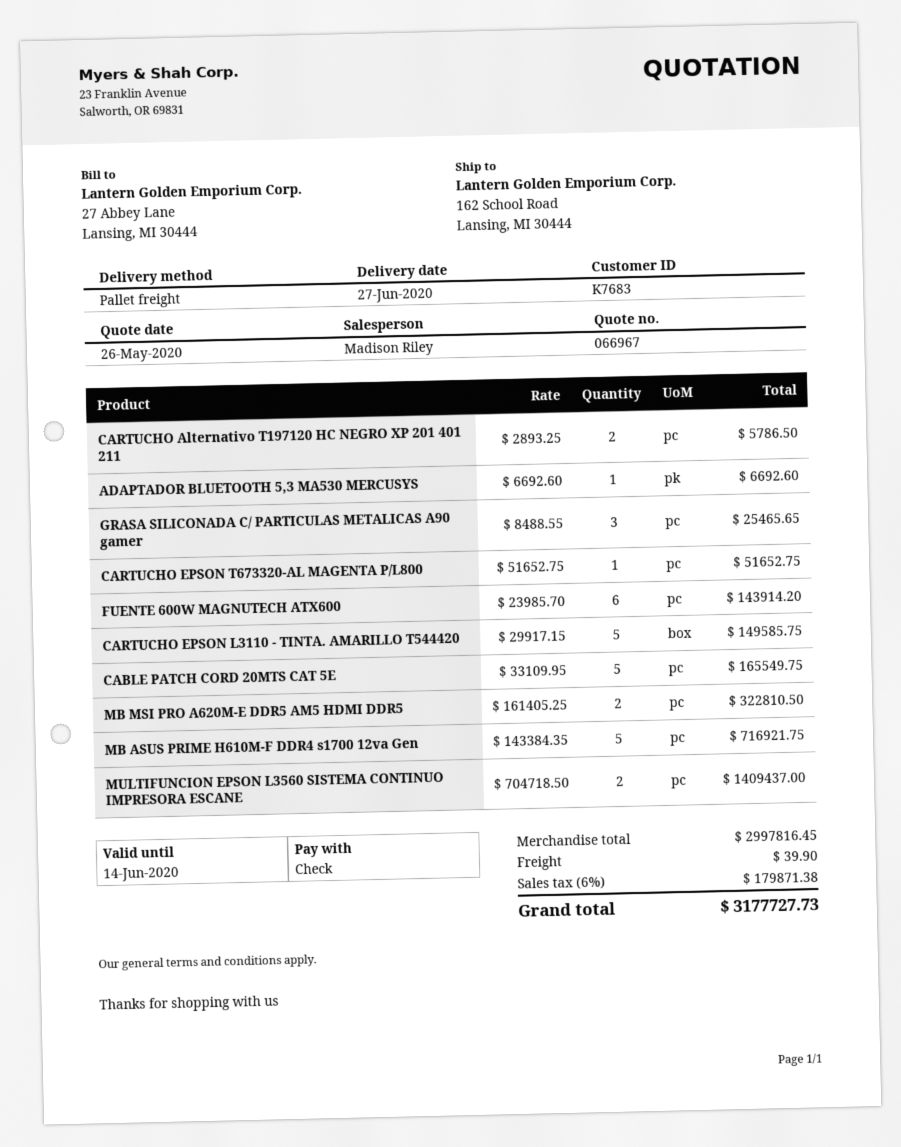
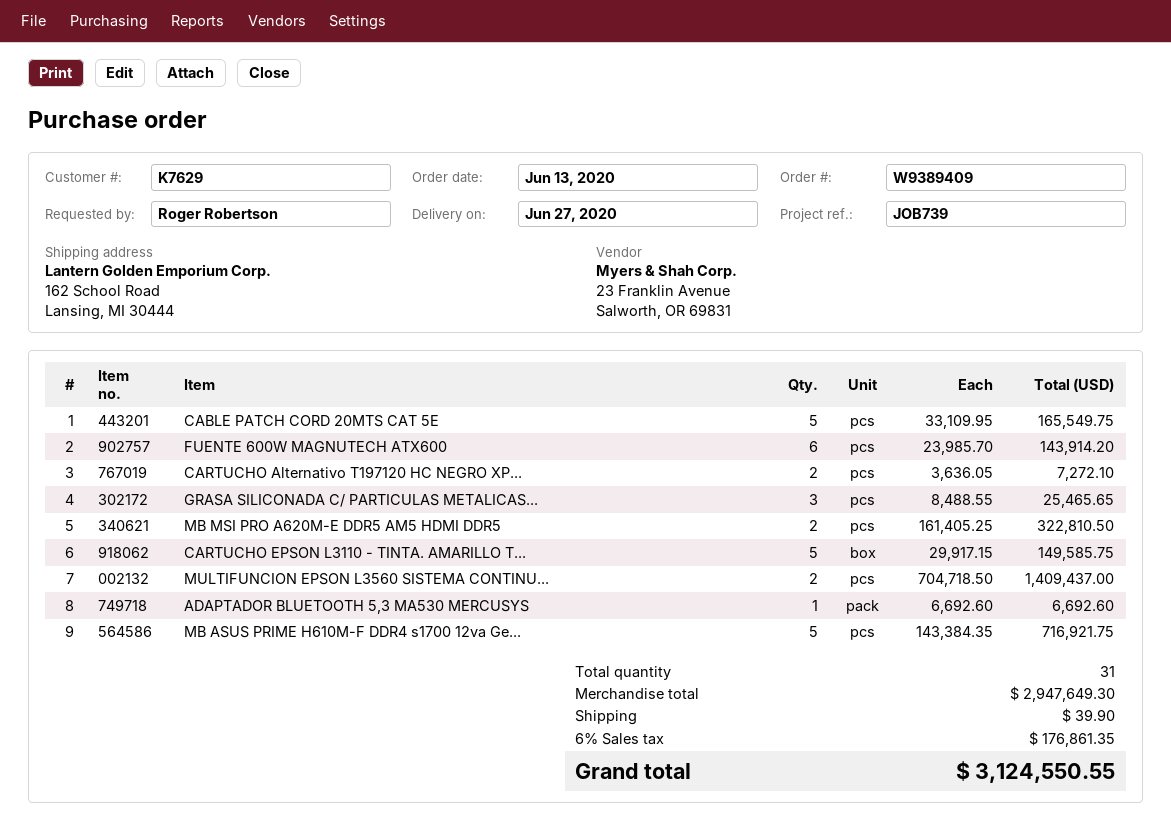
customer number: K7683 -> K7629
CARTUCHO Alternativo T197120 HC NEGRO XP 201 401 211: 2 x 2893.25 = 5786.50 -> 2 x 3636.05 = 7272.10
CARTUCHO EPSON T673320-AL MAGENTA P/L800: 1 x 51652.75 = 51652.75 -> none
subtotal: 2997816.45 -> 2947649.30
tax: 6% = 179871.38 -> 6% = 176861.35
total: 3177727.73 -> 3124550.55

